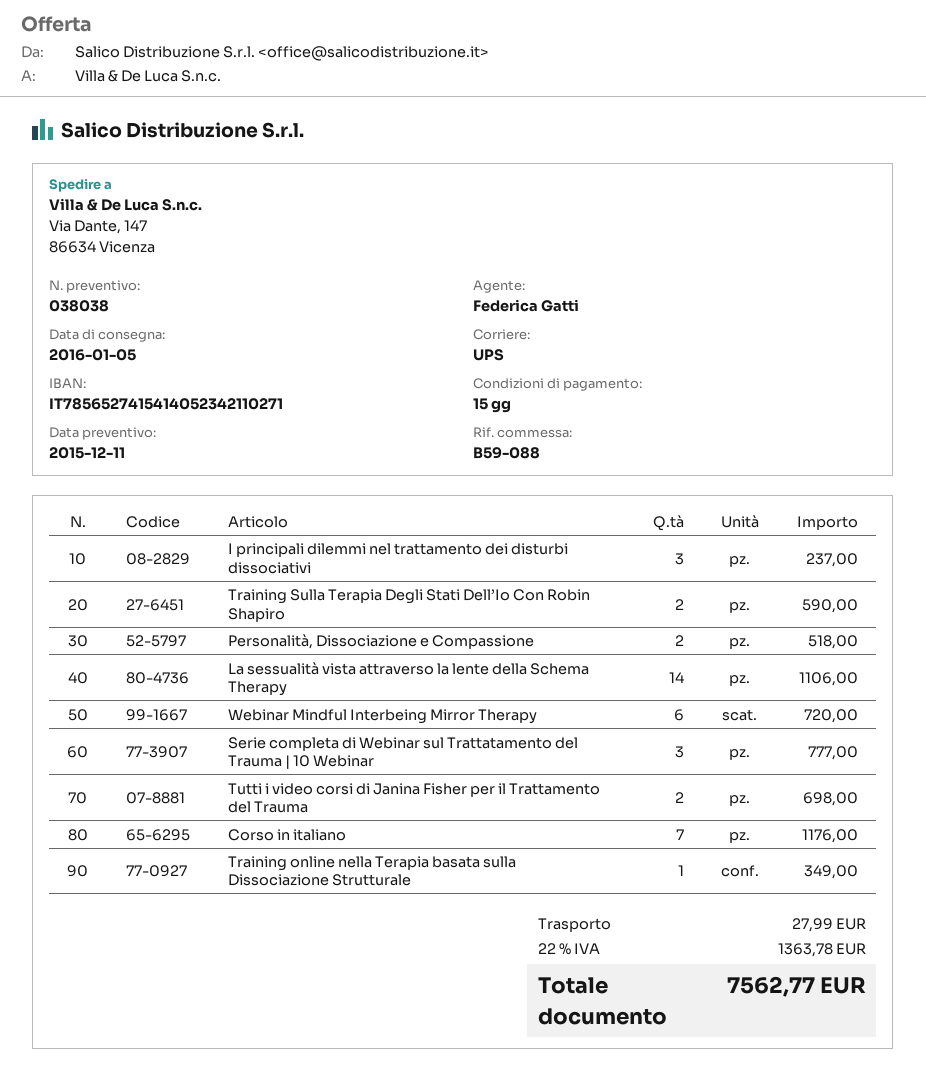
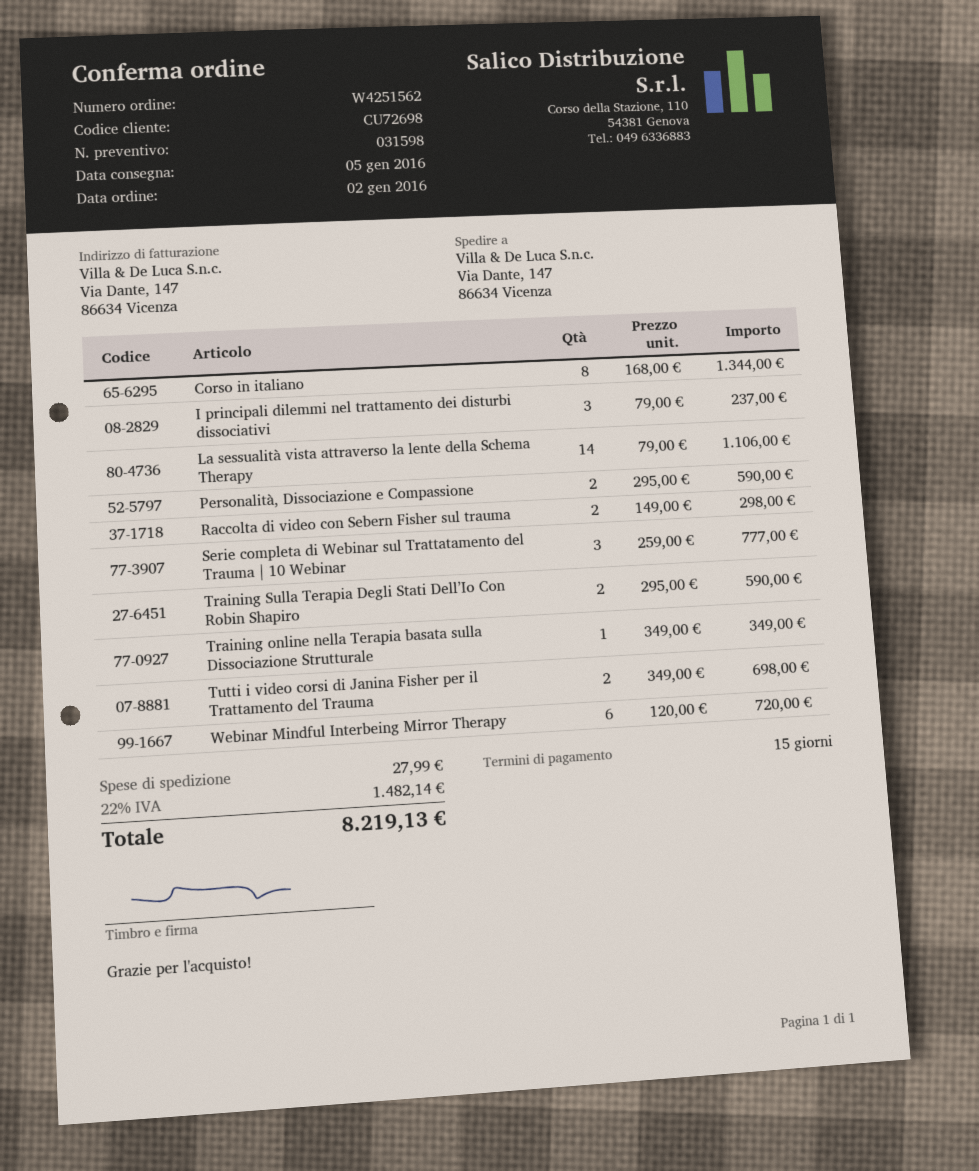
quote number: 038038 -> 031598
Personalità, Dissociazione e Compassione: 2 for 518.00 -> 2 for 590.00
Corso in italiano: 7 for 1176.00 -> 8 for 1344.00
Raccolta di video con Sebern Fisher sul trauma: none -> 2 for 298.00
tax: 22% = 1363.78 -> 22% = 1482.14
total: 7562.77 -> 8219.13

